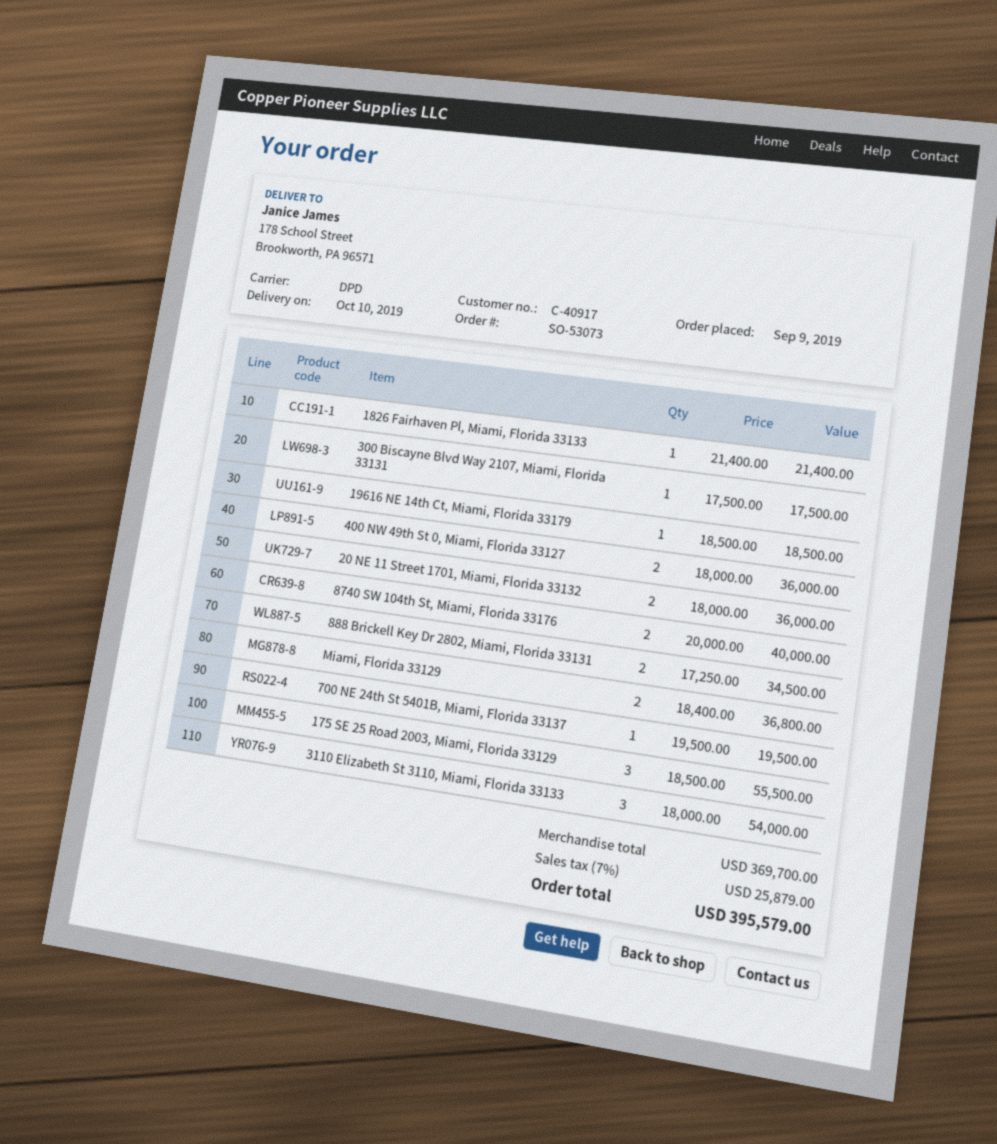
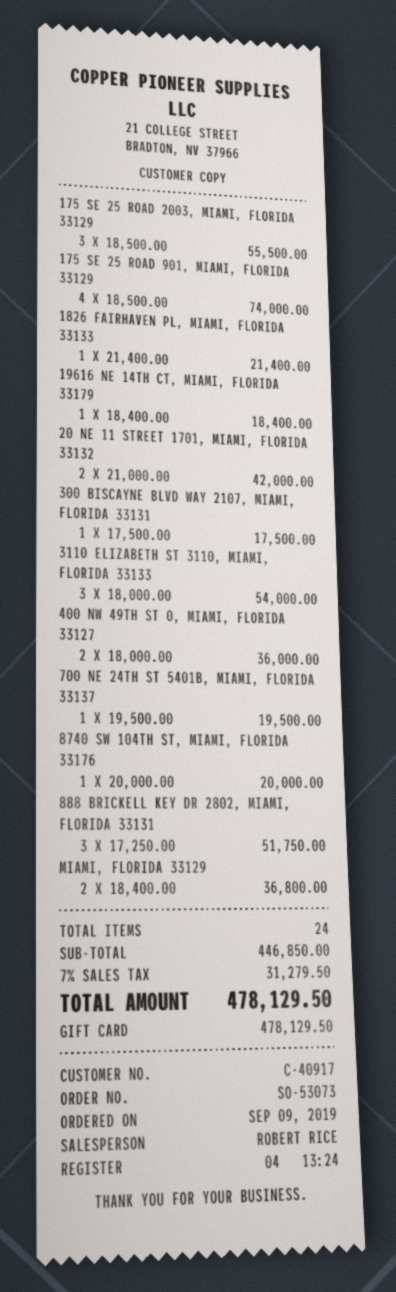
19616 NE 14th Ct, Miami, Florida 33179: 1 x 18500.00 = 18500.00 -> 1 x 18400.00 = 18400.00
20 NE 11 Street 1701, Miami, Florida 33132: 2 x 18000.00 = 36000.00 -> 2 x 21000.00 = 42000.00
8740 SW 104th St, Miami, Florida 33176: 2 x 20000.00 = 40000.00 -> 1 x 20000.00 = 20000.00
888 Brickell Key Dr 2802, Miami, Florida 33131: 2 x 17250.00 = 34500.00 -> 3 x 17250.00 = 51750.00
175 SE 25 ROAD 901, MIAMI, FLORIDA 33129: none -> 4 x 18500.00 = 74000.00
subtotal: 369700.00 -> 446850.00
tax: 7% = 25879.00 -> 7% = 31279.50
total: 395579.00 -> 478129.50

